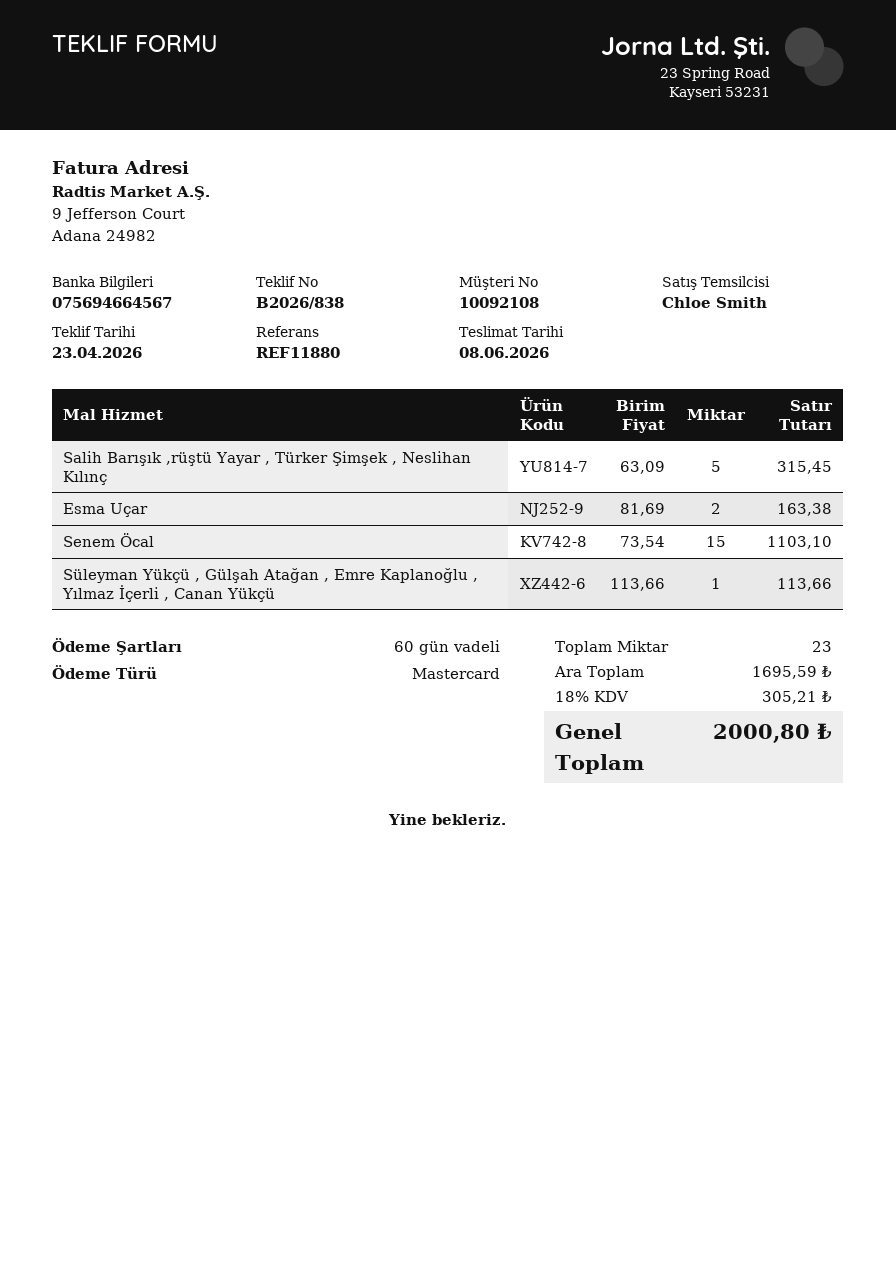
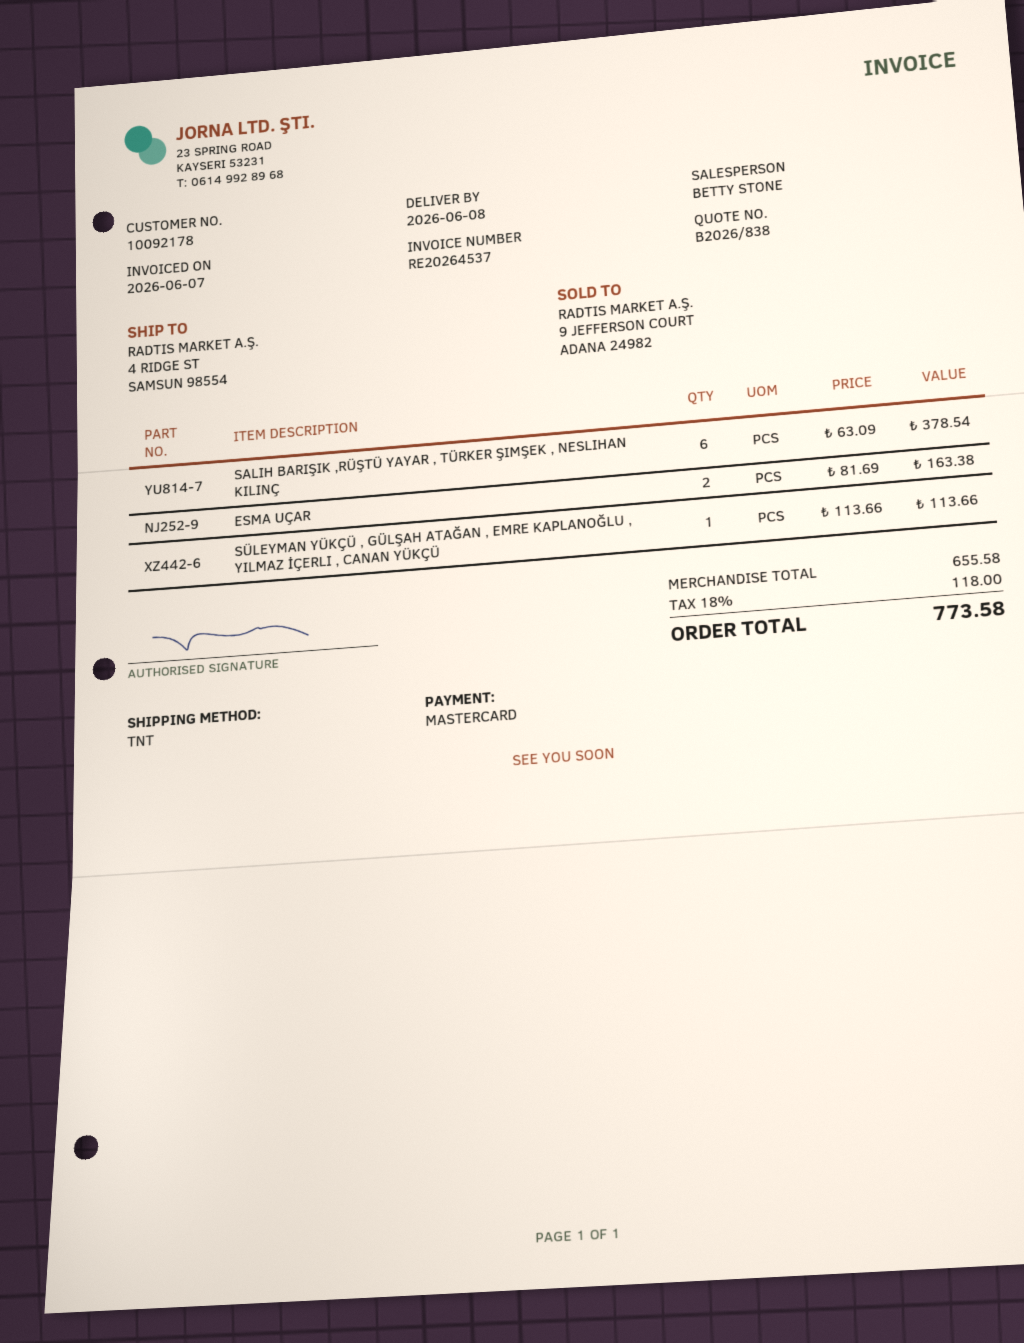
customer number: 10092108 -> 10092178
sales rep: Chloe Smith -> BETTY STONE
Salih Barışık ,rüştü Yayar , Türker Şimşek , Neslihan Kılınç: 5 x 63.09 = 315.45 -> 6 x 63.09 = 378.54
Senem Öcal: 15 x 73.54 = 1103.10 -> none
subtotal: 1695.59 -> 655.58
tax: 18% = 305.21 -> 18% = 118.00
total: 2000.80 -> 773.58

